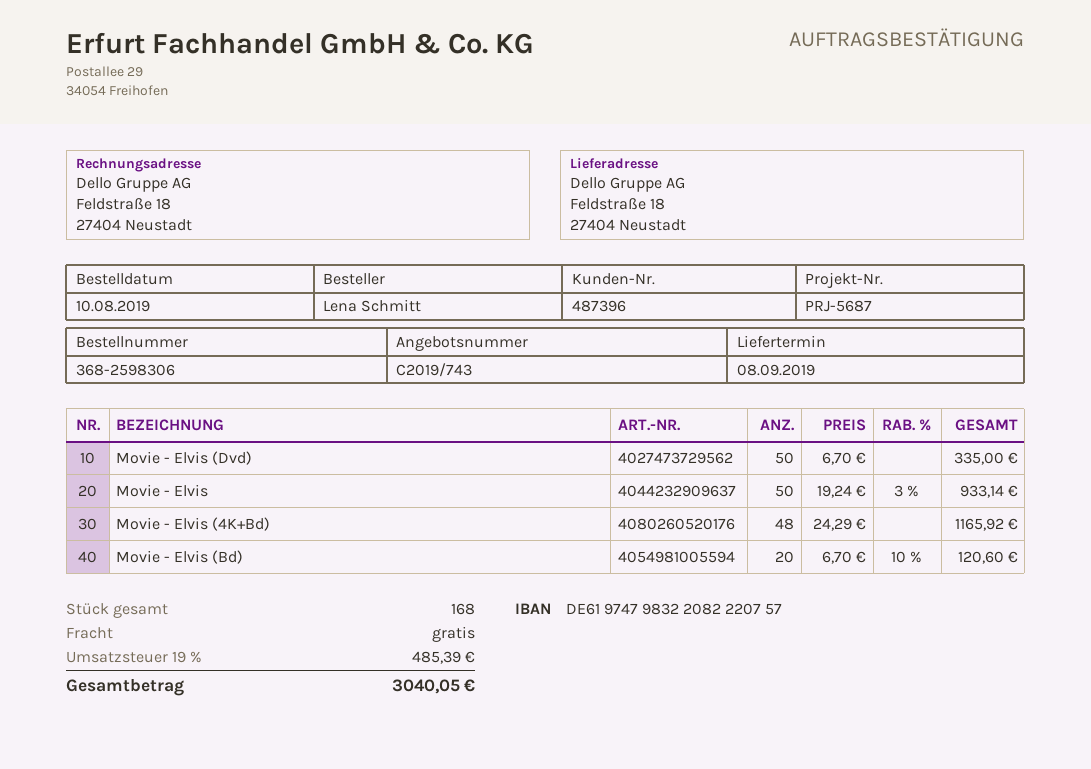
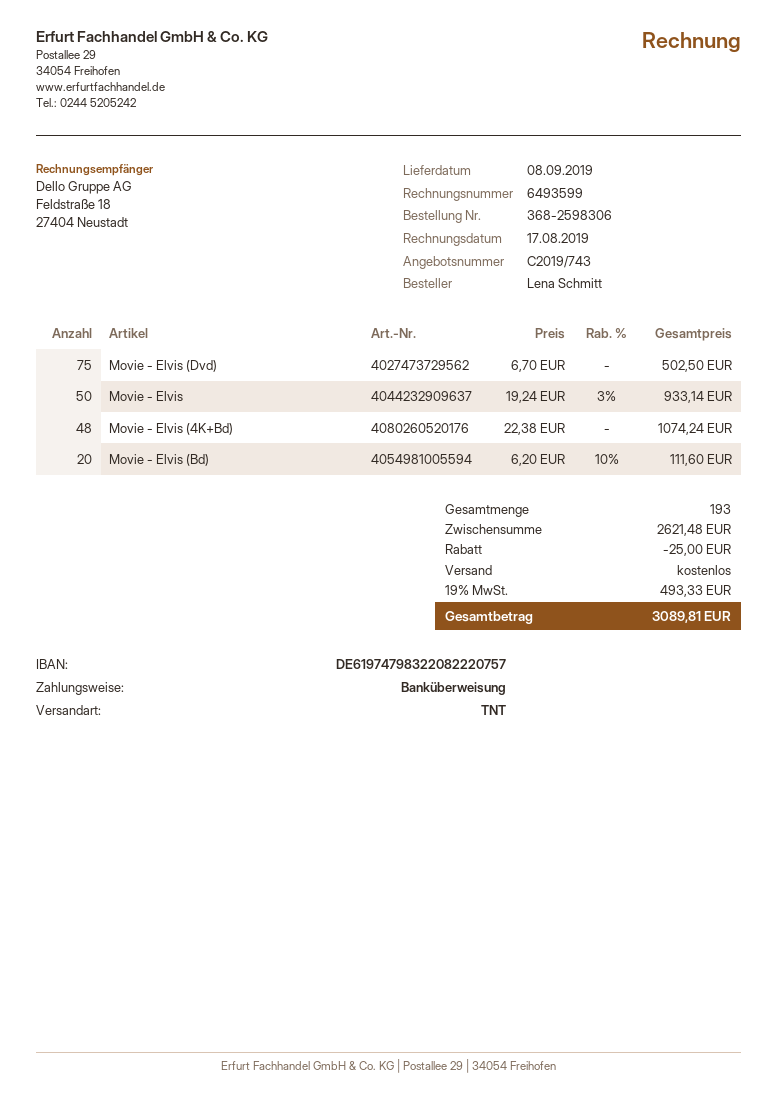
Movie - Elvis (Dvd): 50 x 6.70 = 335.00 -> 75 x 6.70 = 502.50
Movie - Elvis (4K+Bd): 48 x 24.29 = 1165.92 -> 48 x 22.38 = 1074.24
Movie - Elvis (Bd): 20 x 6.70 - 10% = 120.60 -> 20 x 6.20 - 10% = 111.60
total quantity: 168 -> 193
discount: none -> 25.00
tax: 19% = 485.39 -> 19% = 493.33
total: 3040.05 -> 3089.81

